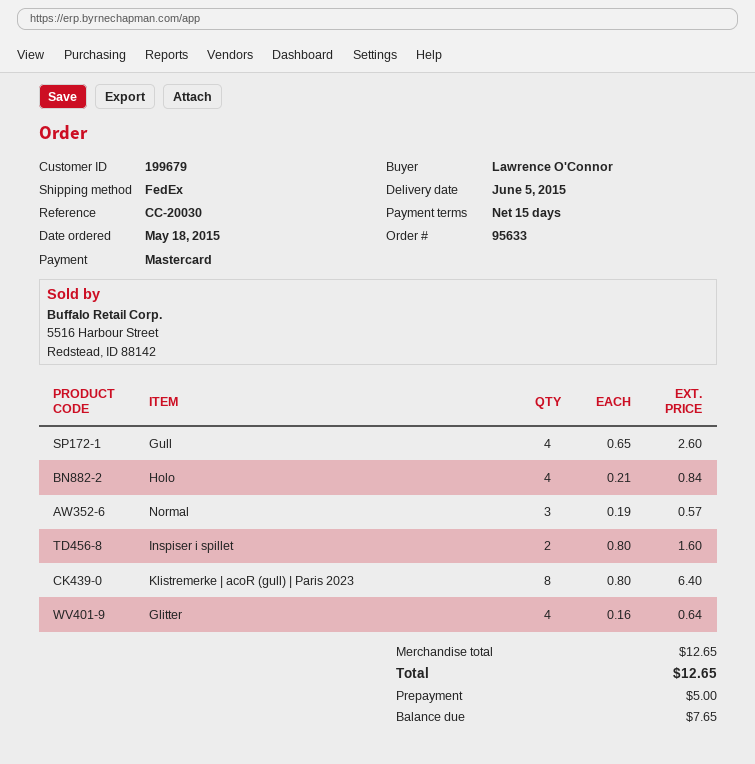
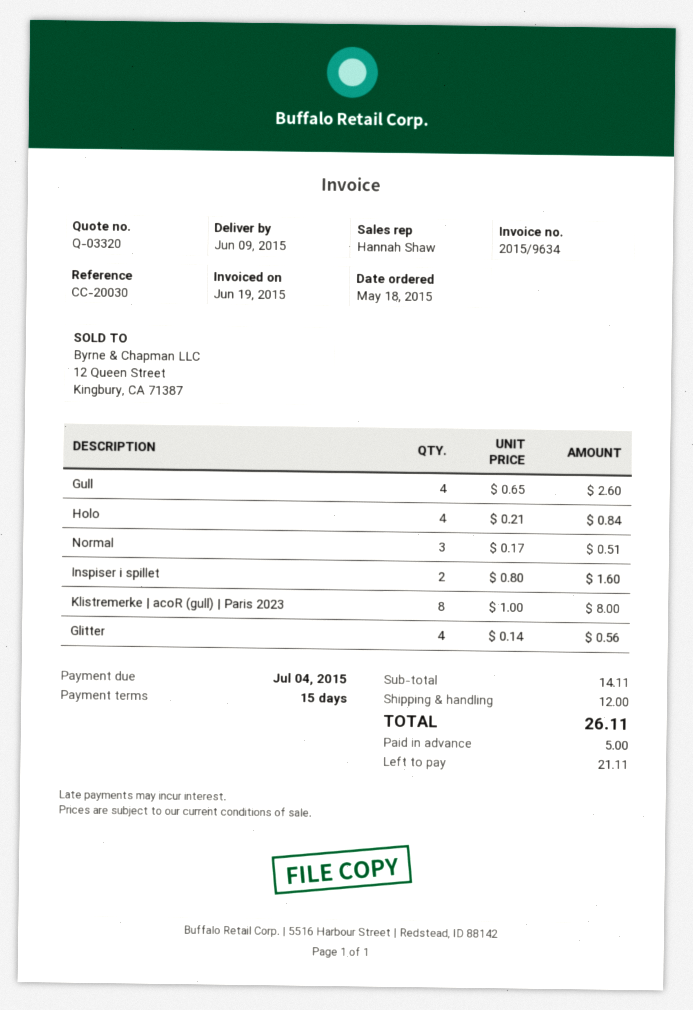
delivery date: 2015-06-05 -> 2015-06-09
Normal: 3 x 0.19 = 0.57 -> 3 x 0.17 = 0.51
Klistremerke | acoR (gull) | Paris 2023: 8 x 0.80 = 6.40 -> 8 x 1.00 = 8.00
Glitter: 4 x 0.16 = 0.64 -> 4 x 0.14 = 0.56
subtotal: 12.65 -> 14.11
shipping: none -> 12.00
total: 12.65 -> 26.11
balance: 7.65 -> 21.11

